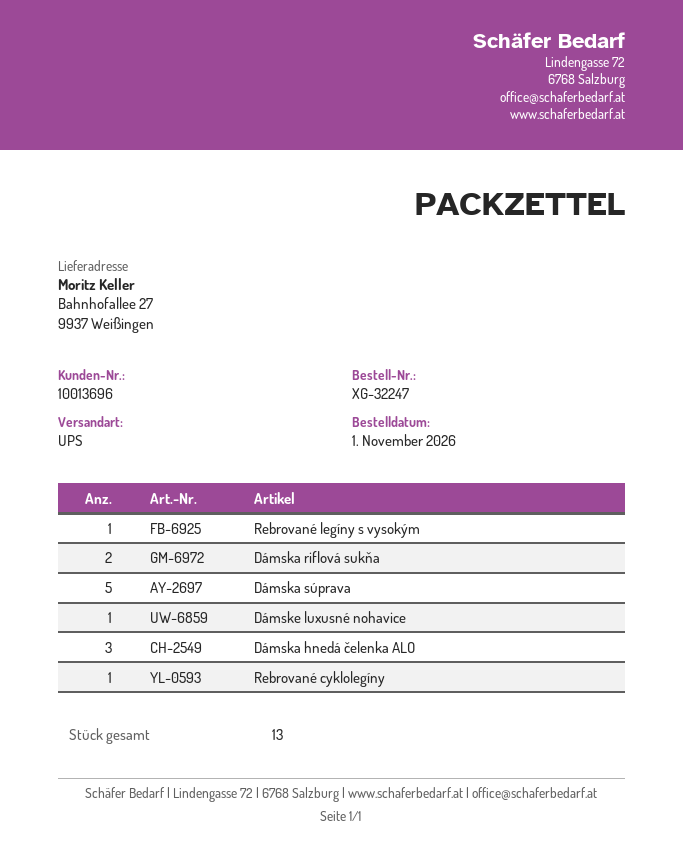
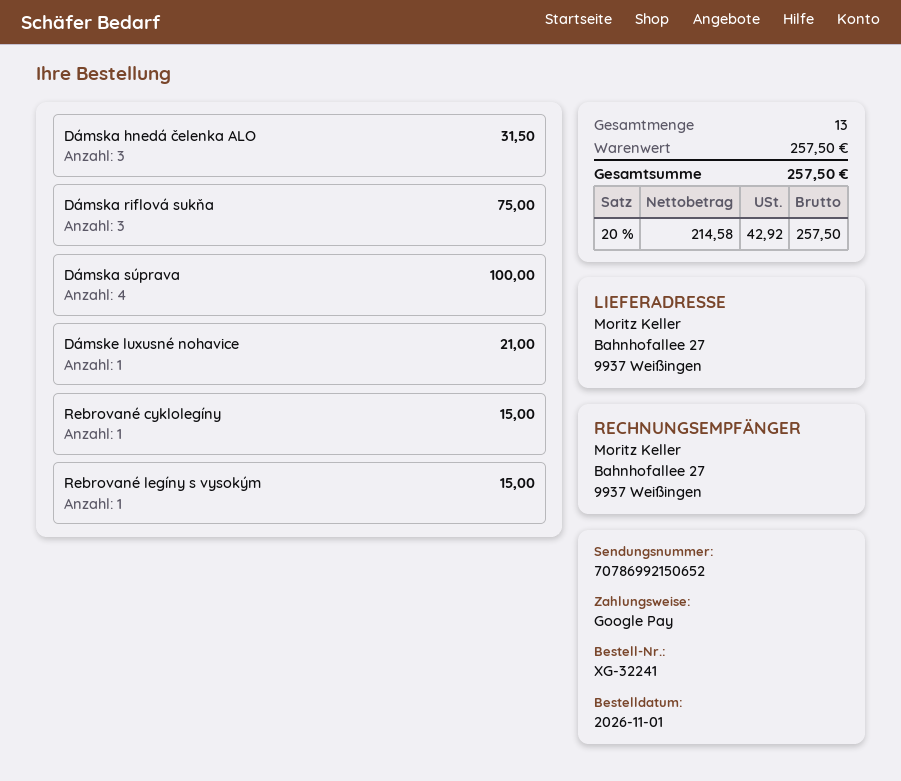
order number: XG-32247 -> XG-32241
Dámska riflová sukňa: 2 -> 3
Dámska súprava: 5 -> 4

